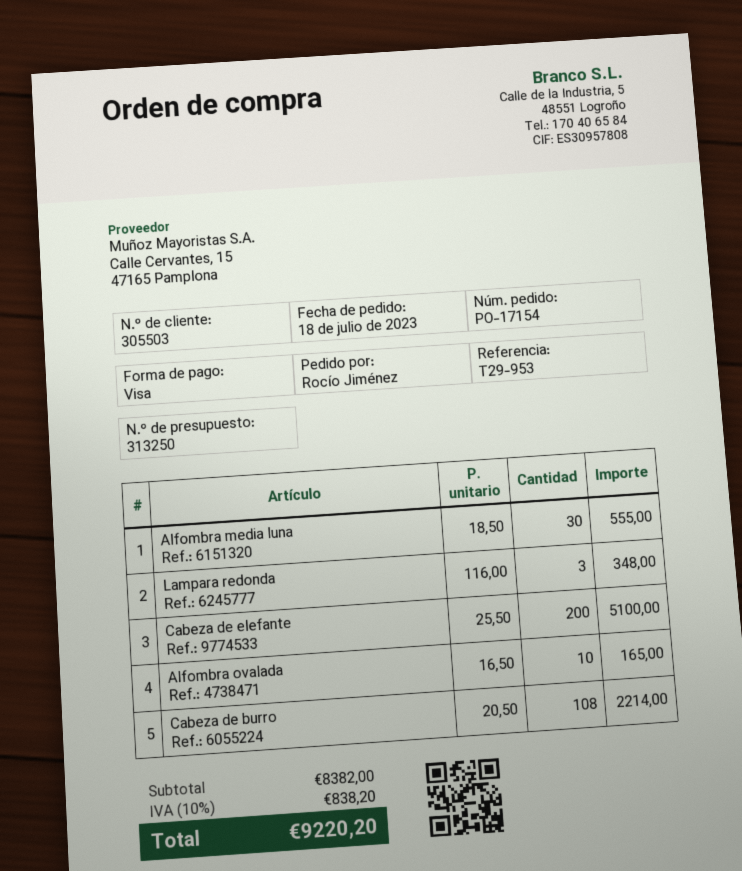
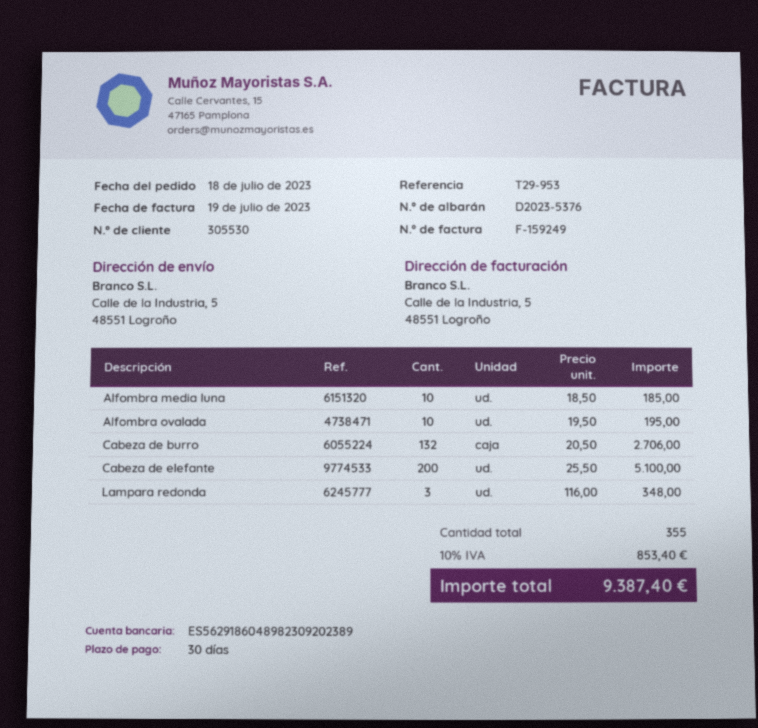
customer number: 305503 -> 305530
Alfombra media luna: 30 x 18.50 = 555.00 -> 10 x 18.50 = 185.00
Alfombra ovalada: 10 x 16.50 = 165.00 -> 10 x 19.50 = 195.00
Cabeza de burro: 108 x 20.50 = 2214.00 -> 132 x 20.50 = 2706.00
tax: 10% = 838.20 -> 10% = 853.40
total: 9220.20 -> 9387.40

